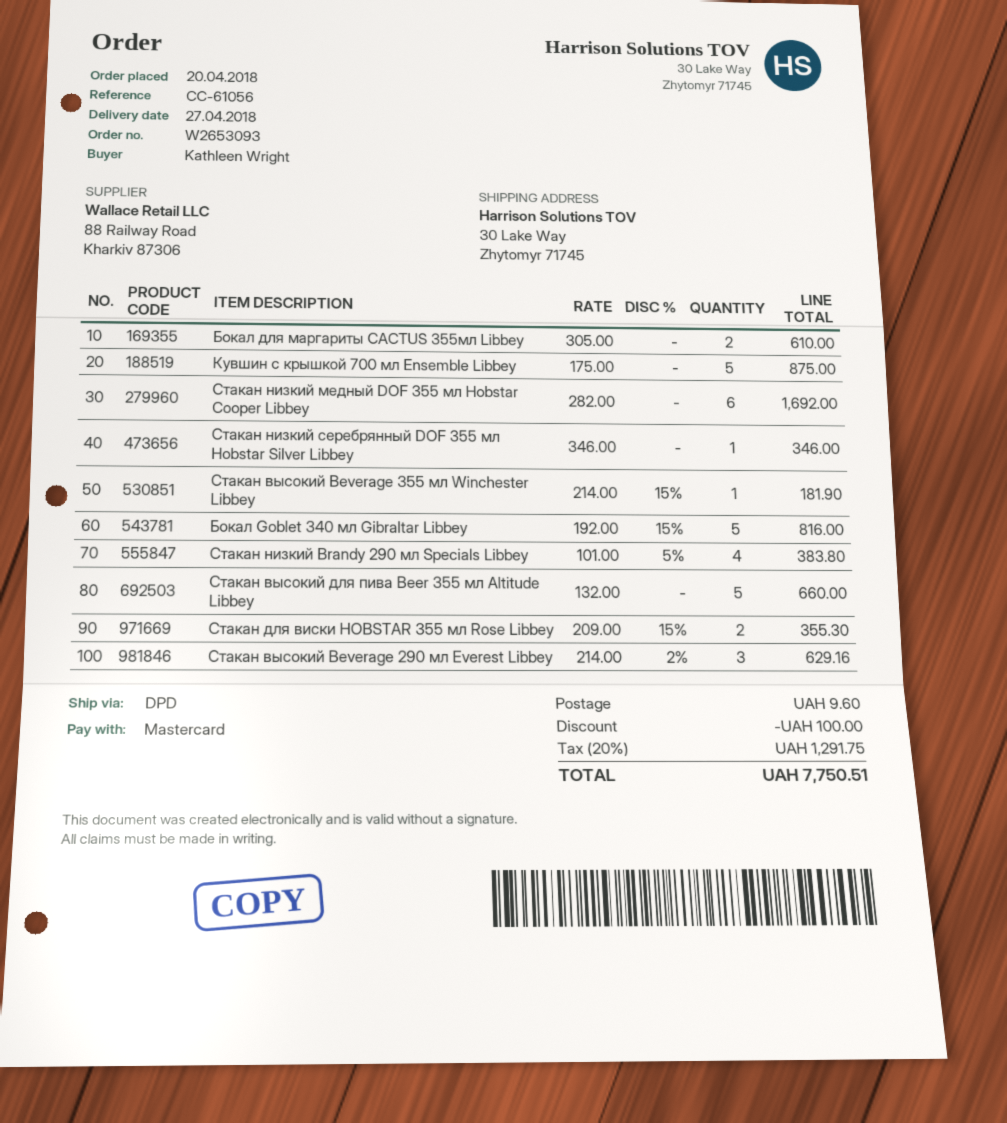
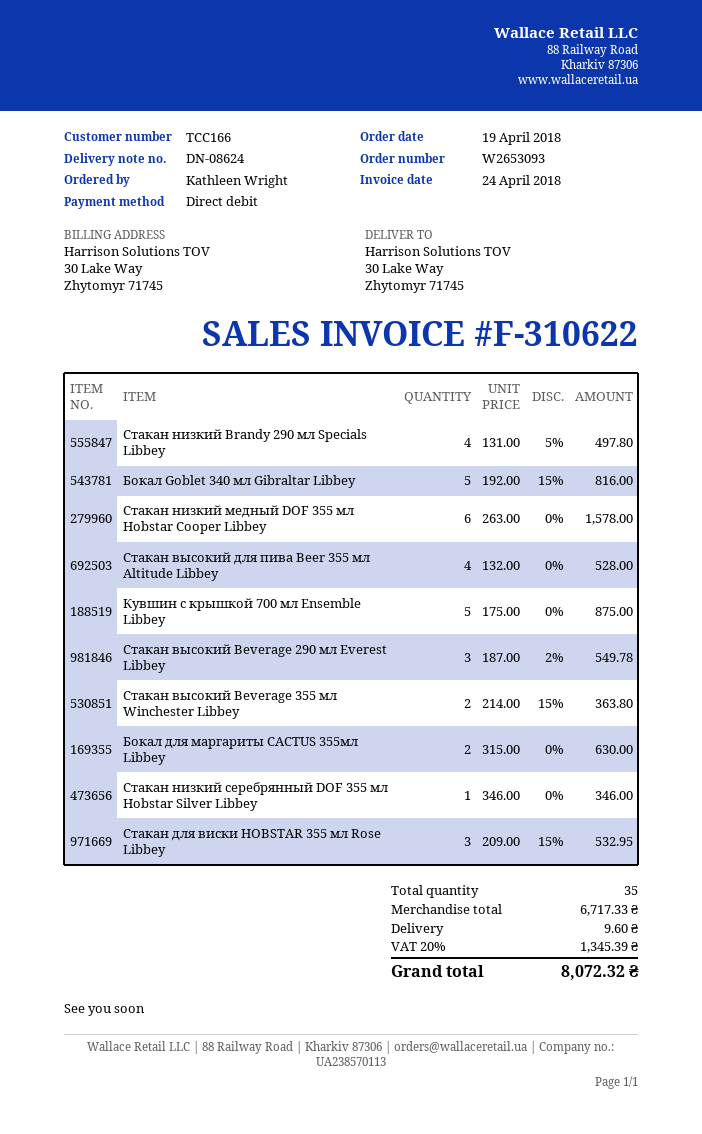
order date: 2018-04-20 -> 2018-04-19
payment method: Mastercard -> direct debit
Бокал для маргариты CACTUS 355мл Libbey: 2 x 305.00 = 610.00 -> 2 x 315.00 = 630.00
Стакан низкий медный DOF 355 мл Hobstar Cooper Libbey: 6 x 282.00 = 1692.00 -> 6 x 263.00 = 1578.00
Стакан высокий Beverage 355 мл Winchester Libbey: 1 x 214.00 - 15% = 181.90 -> 2 x 214.00 - 15% = 363.80
Стакан низкий Brandy 290 мл Specials Libbey: 4 x 101.00 - 5% = 383.80 -> 4 x 131.00 - 5% = 497.80
Стакан высокий для пива Beer 355 мл Altitude Libbey: 5 x 132.00 = 660.00 -> 4 x 132.00 = 528.00
Стакан для виски HOBSTAR 355 мл Rose Libbey: 2 x 209.00 - 15% = 355.30 -> 3 x 209.00 - 15% = 532.95
Стакан высокий Beverage 290 мл Everest Libbey: 3 x 214.00 - 2% = 629.16 -> 3 x 187.00 - 2% = 549.78
discount: 100.00 -> none
tax: 20% = 1291.75 -> 20% = 1345.39
total: 7750.51 -> 8072.32

